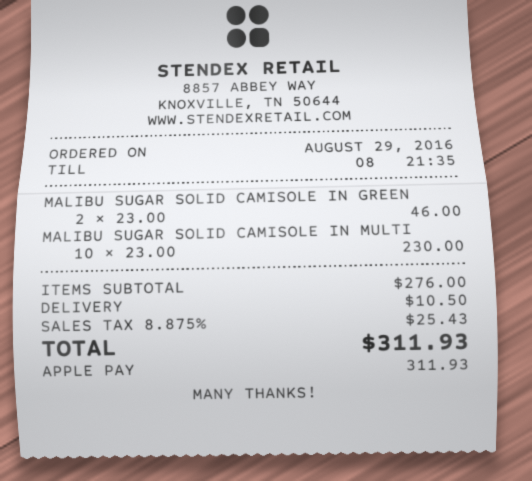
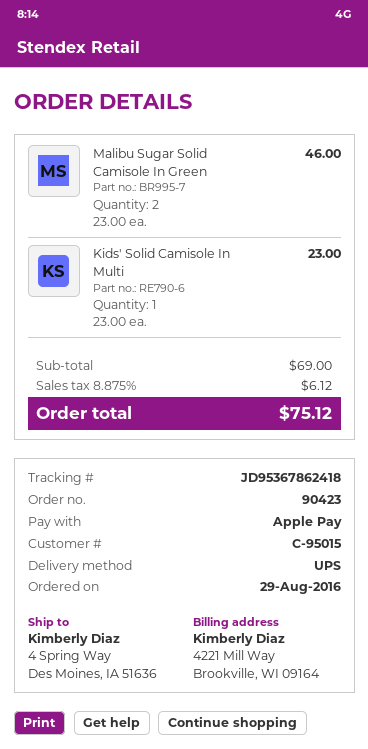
MALIBU SUGAR SOLID CAMISOLE IN MULTI: 10 x 23.00 = 230.00 -> none
Kids' Solid Camisole In Multi: none -> 1 x 23.00 = 23.00
subtotal: 276.00 -> 69.00
shipping: 10.50 -> none
tax: 8.875% = 25.43 -> 8.875% = 6.12
total: 311.93 -> 75.12

